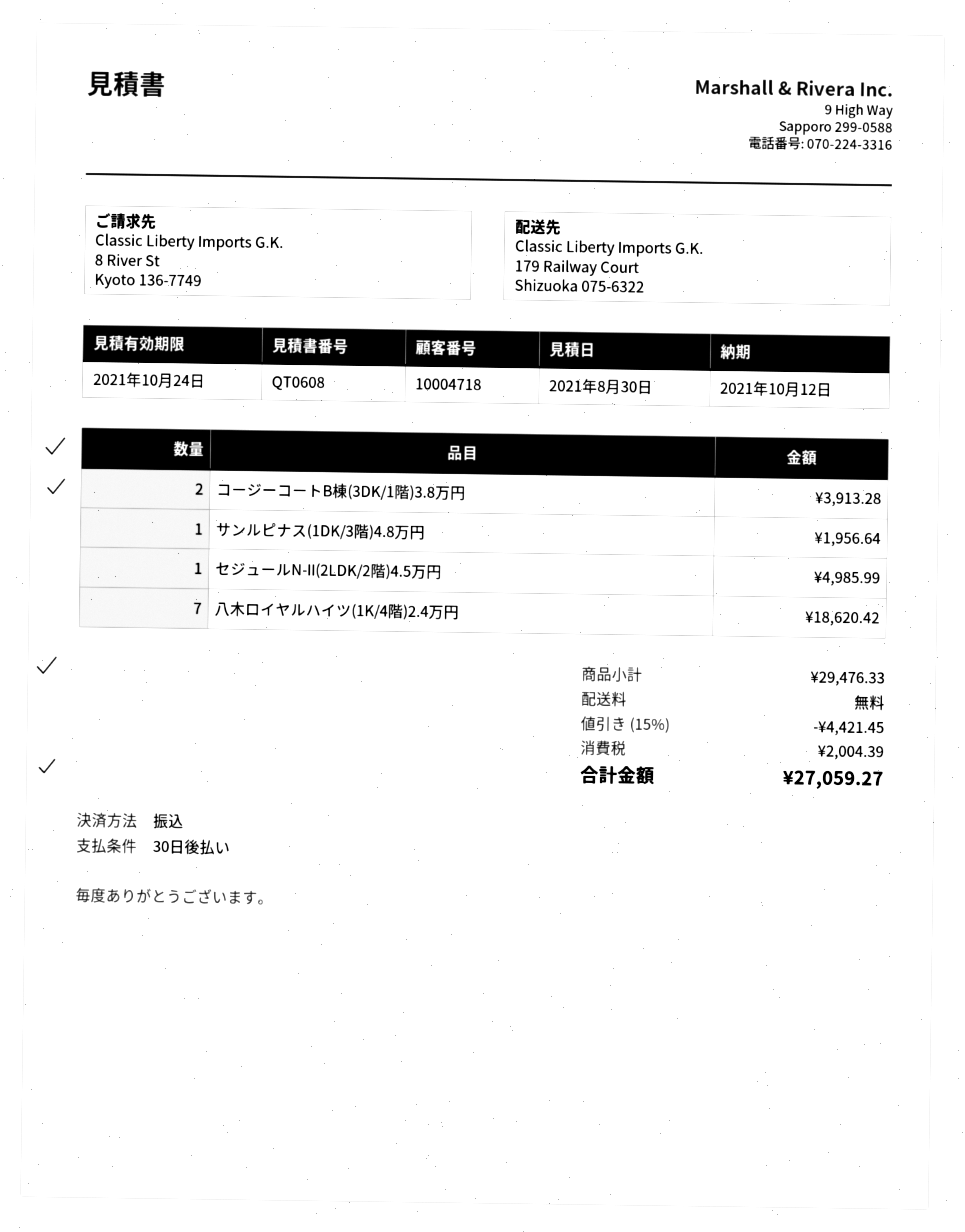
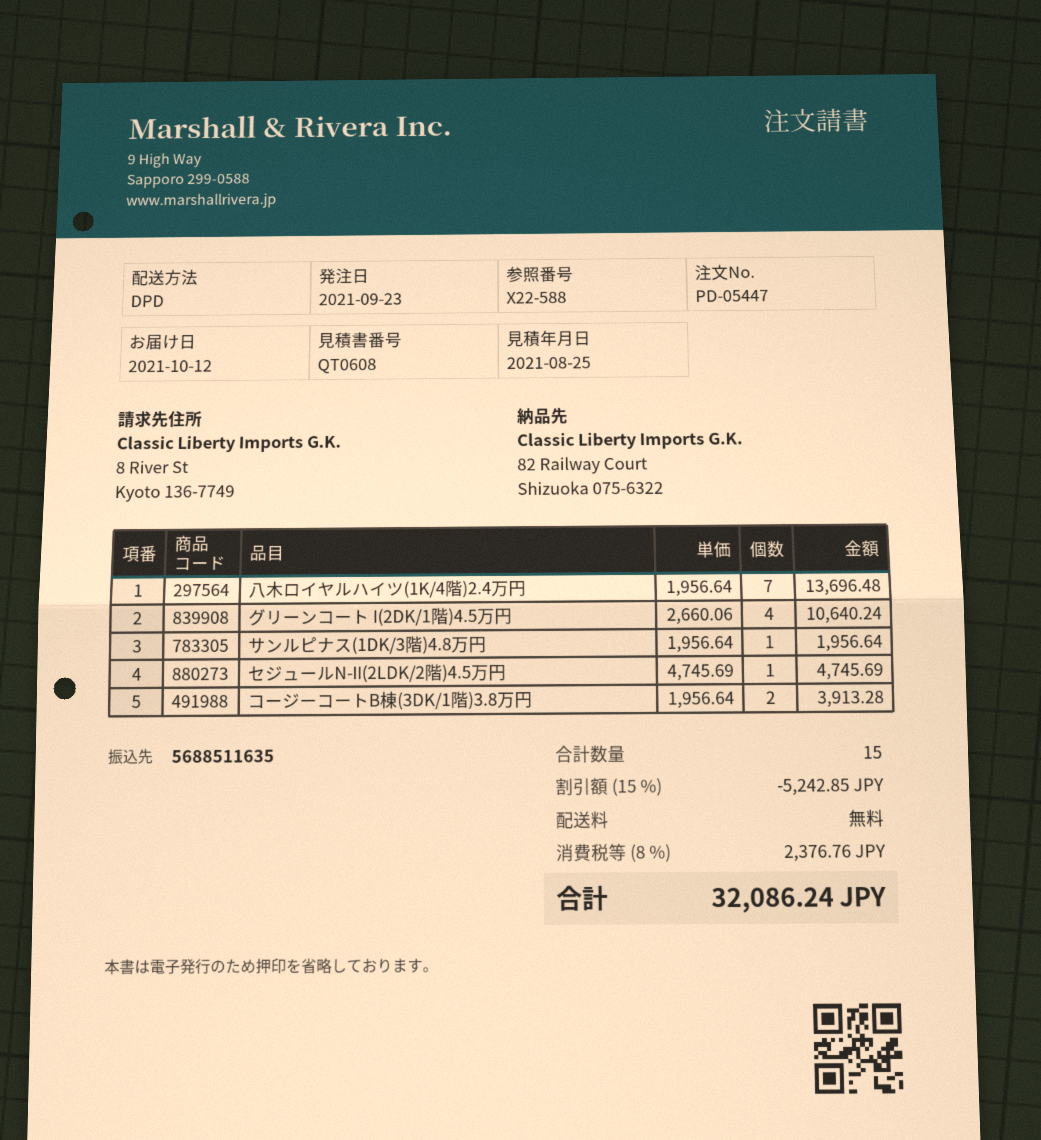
quote date: 2021-08-30 -> 2021-08-25
ship to: 179 Railway Court, Shizuoka 075-6322 -> 82 Railway Court, Shizuoka 075-6322
セジュールN-II(2LDK/2階)4.5万円: 1 for 4985.99 -> 1 for 4745.69
八木ロイヤルハイツ(1K/4階)2.4万円: 7 for 18620.42 -> 7 for 13696.48
グリーンコート I(2DK/1階)4.5万円: none -> 4 for 10640.24
discount: 15% = 4421.45 -> 15% = 5242.85
tax: 2004.39 -> 2376.76
total: 27059.27 -> 32086.24

